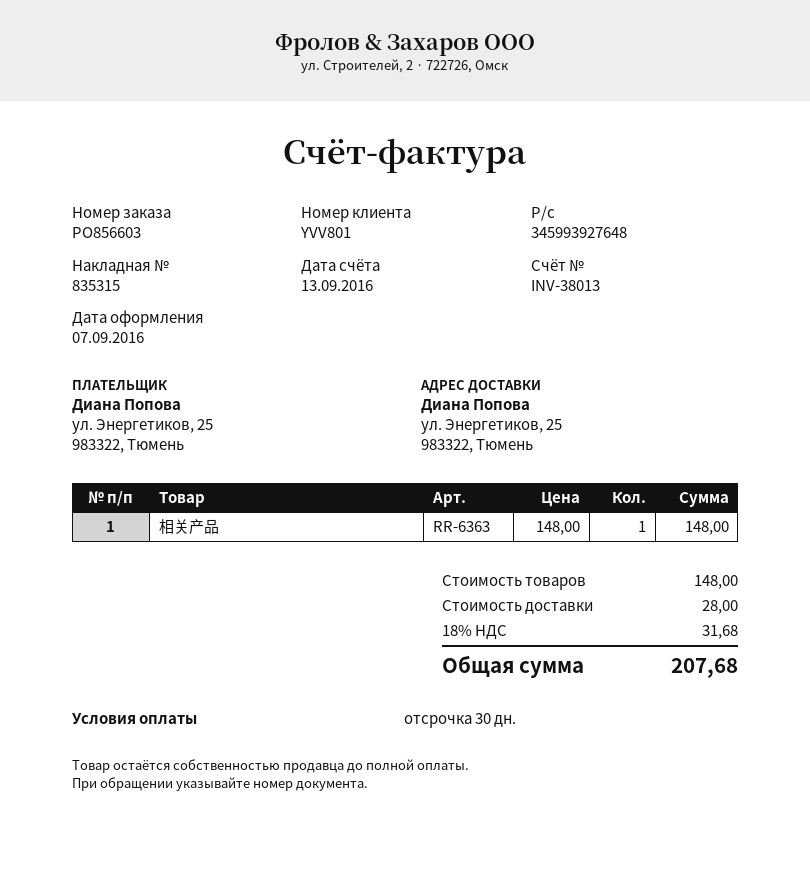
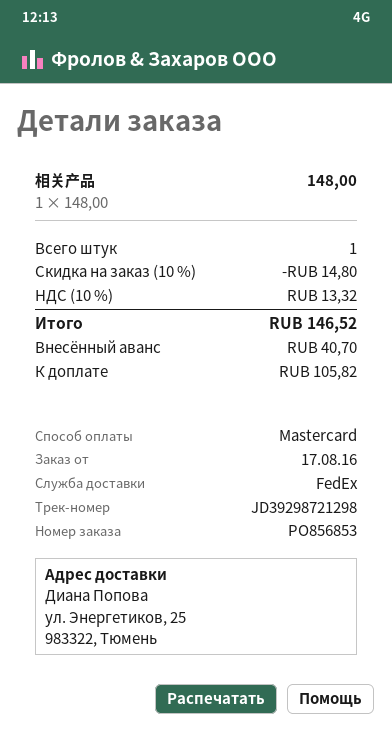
order number: PO856603 -> PO856853
order date: 2016-09-07 -> 2016-08-17
discount: none -> 10% = 14.80
shipping: 28.00 -> none
tax: 18% = 31.68 -> 10% = 13.32
total: 207.68 -> 146.52

